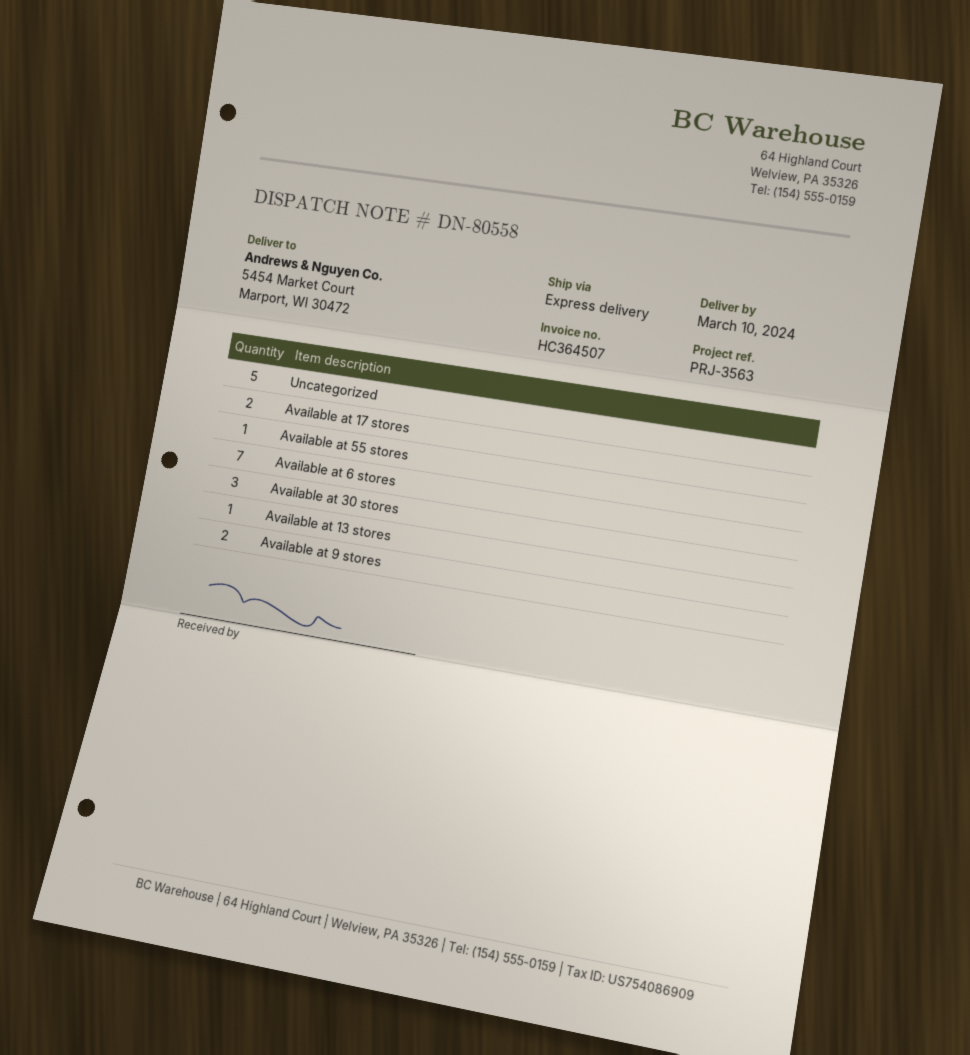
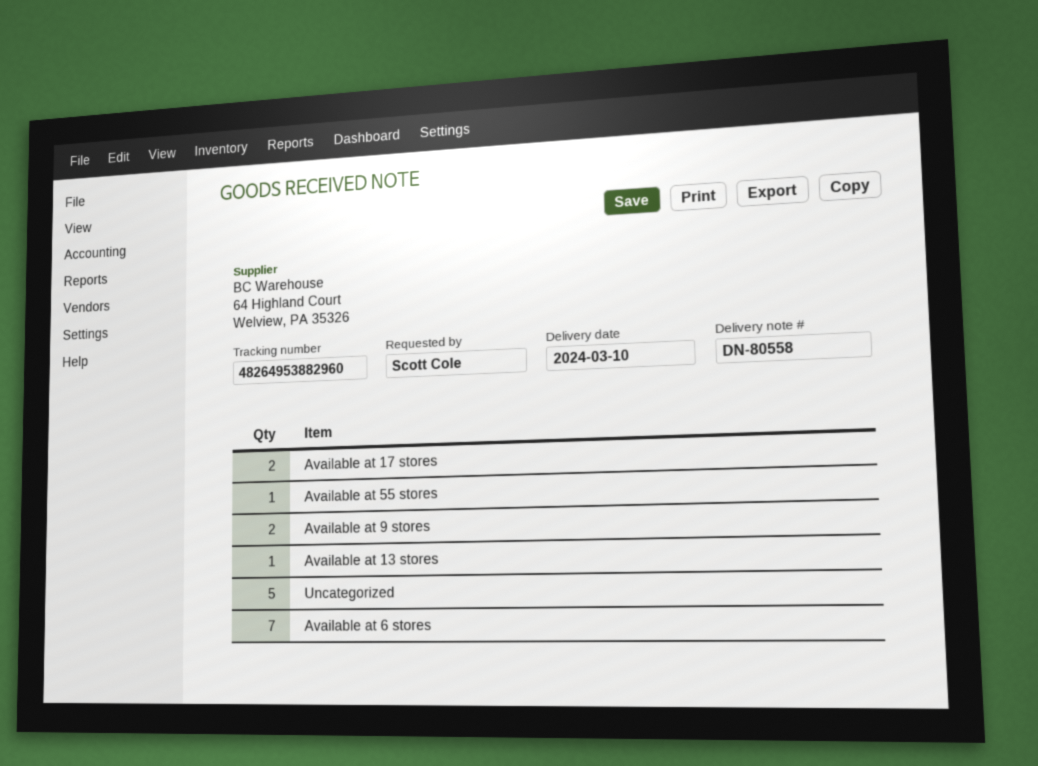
Available at 30 stores: 3 -> none

